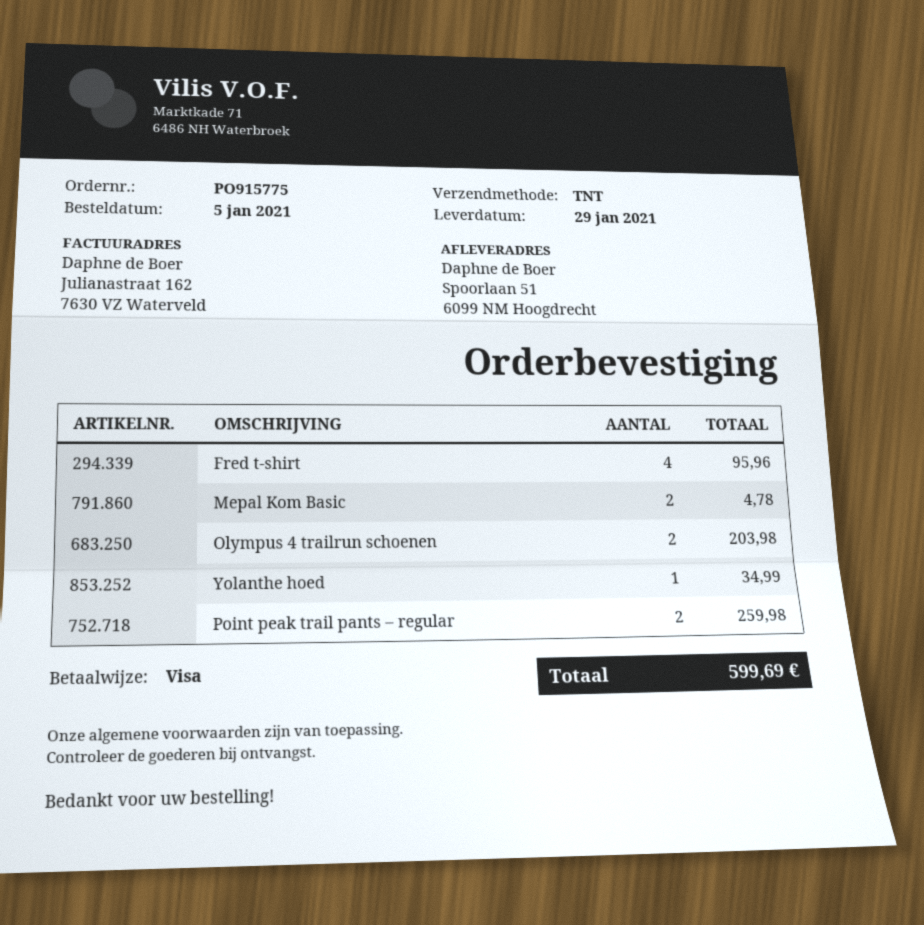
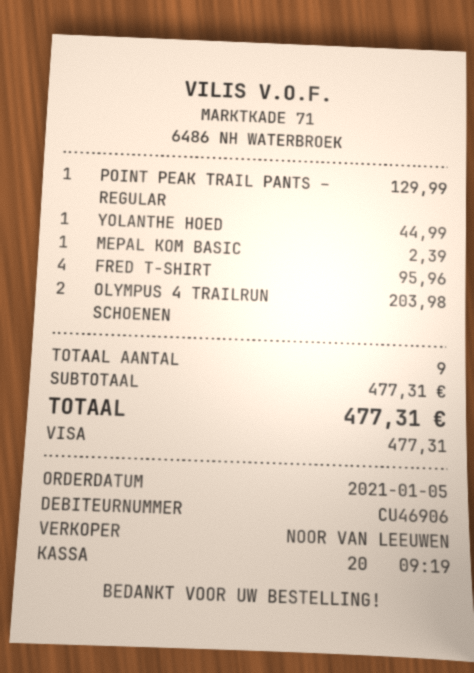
Mepal Kom Basic: 2 for 4.78 -> 1 for 2.39
Yolanthe hoed: 1 for 34.99 -> 1 for 44.99
Point peak trail pants – regular: 2 for 259.98 -> 1 for 129.99
total: 599.69 -> 477.31

